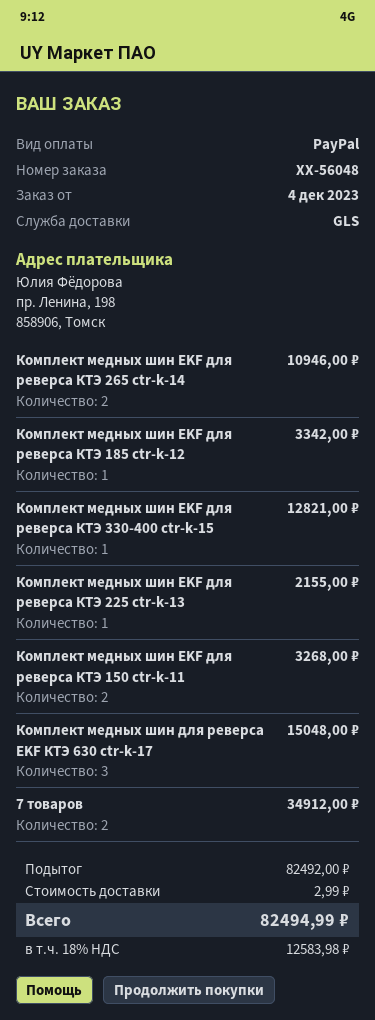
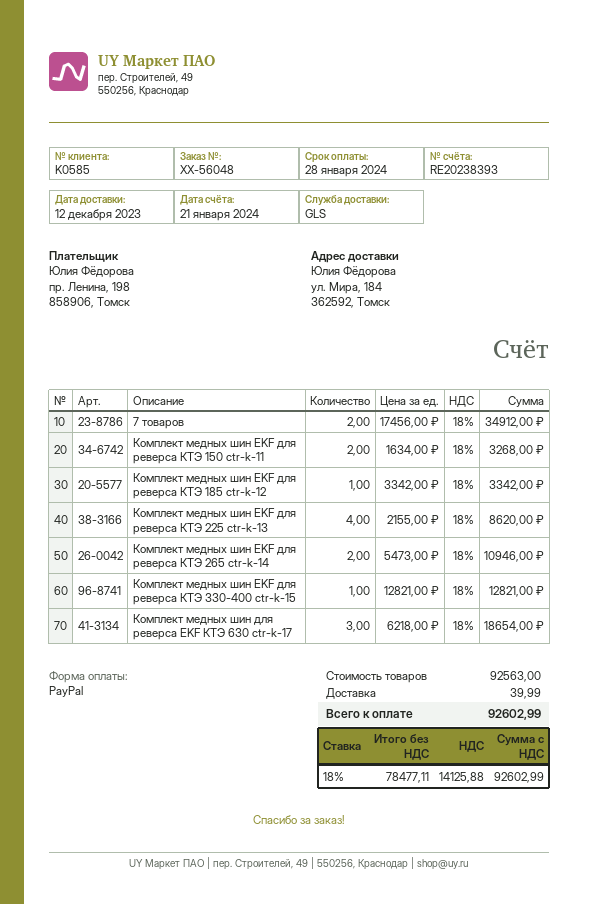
Комплект медных шин EKF для реверса КТЭ 225 ctr-k-13: 1 for 2155.00 -> 4 for 8620.00
Комплект медных шин для реверса EKF КТЭ 630 ctr-k-17: 3 for 15048.00 -> 3 for 18654.00
subtotal: 82492.00 -> 92563.00
shipping: 2.99 -> 39.99
tax: 18% = 12583.98 -> 18% = 14125.88
total: 82494.99 -> 92602.99

